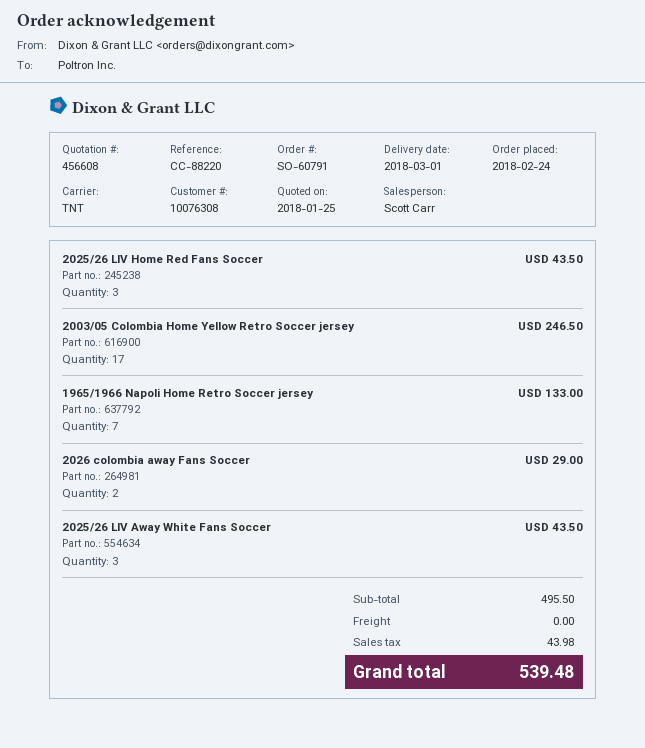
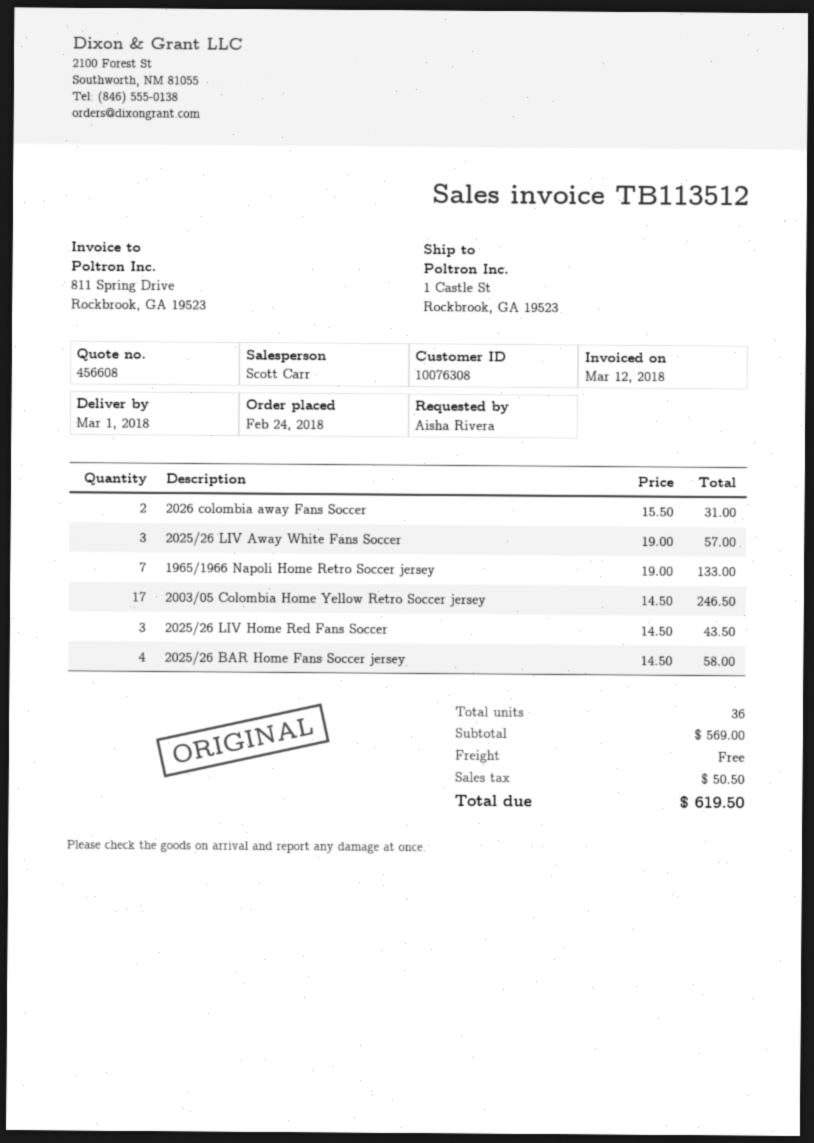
2026 colombia away Fans Soccer: 2 for 29.00 -> 2 for 31.00
2025/26 LIV Away White Fans Soccer: 3 for 43.50 -> 3 for 57.00
2025/26 BAR Home Fans Soccer jersey: none -> 4 for 58.00
subtotal: 495.50 -> 569.00
tax: 43.98 -> 50.50
total: 539.48 -> 619.50

